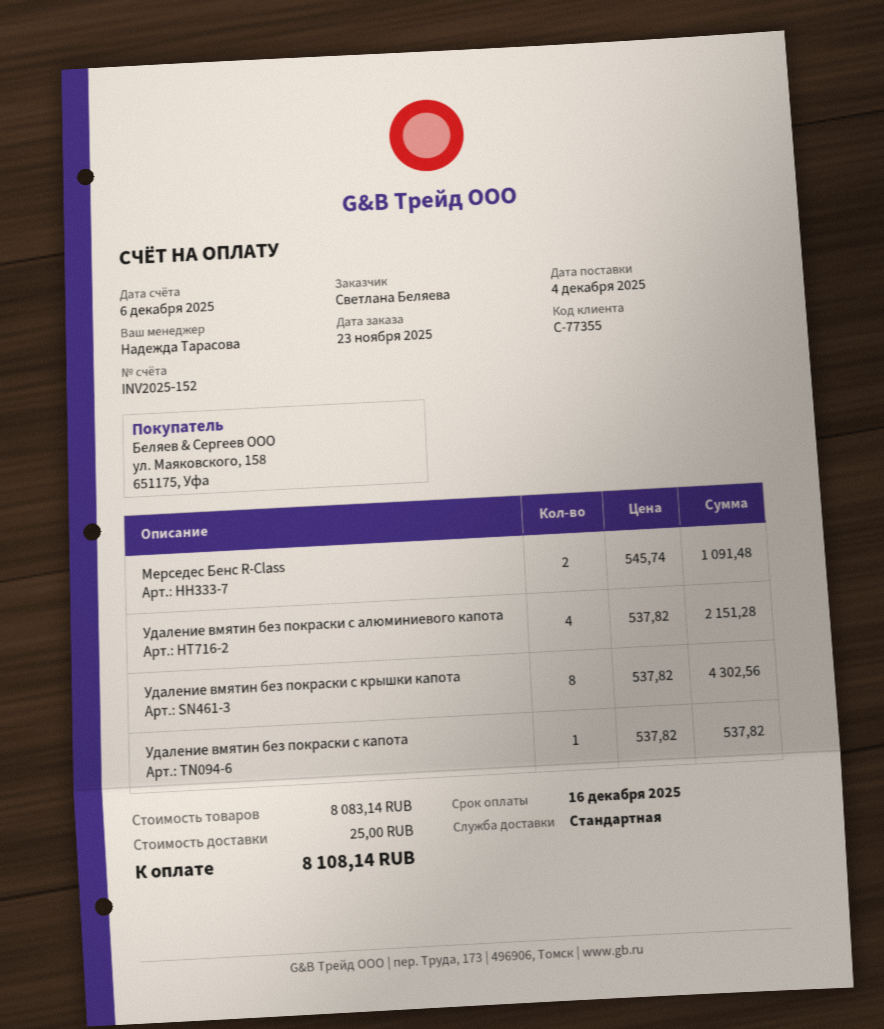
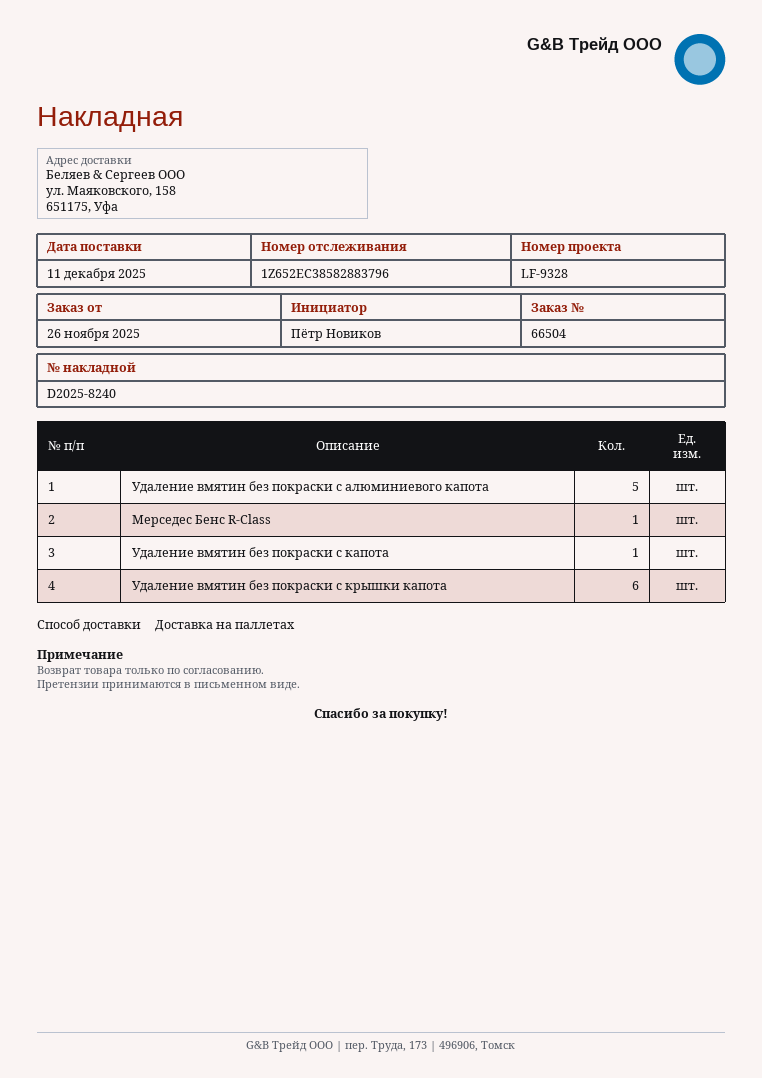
order date: 2025-11-23 -> 2025-11-26
delivery date: 2025-12-04 -> 2025-12-11
ordered by: Светлана Беляева -> Пётр Новиков
shipping method: standard -> pallet freight
Мерседес Бенс R-Class: 2 -> 1
Удаление вмятин без покраски с алюминиевого капота: 4 -> 5
Удаление вмятин без покраски с крышки капота: 8 -> 6

